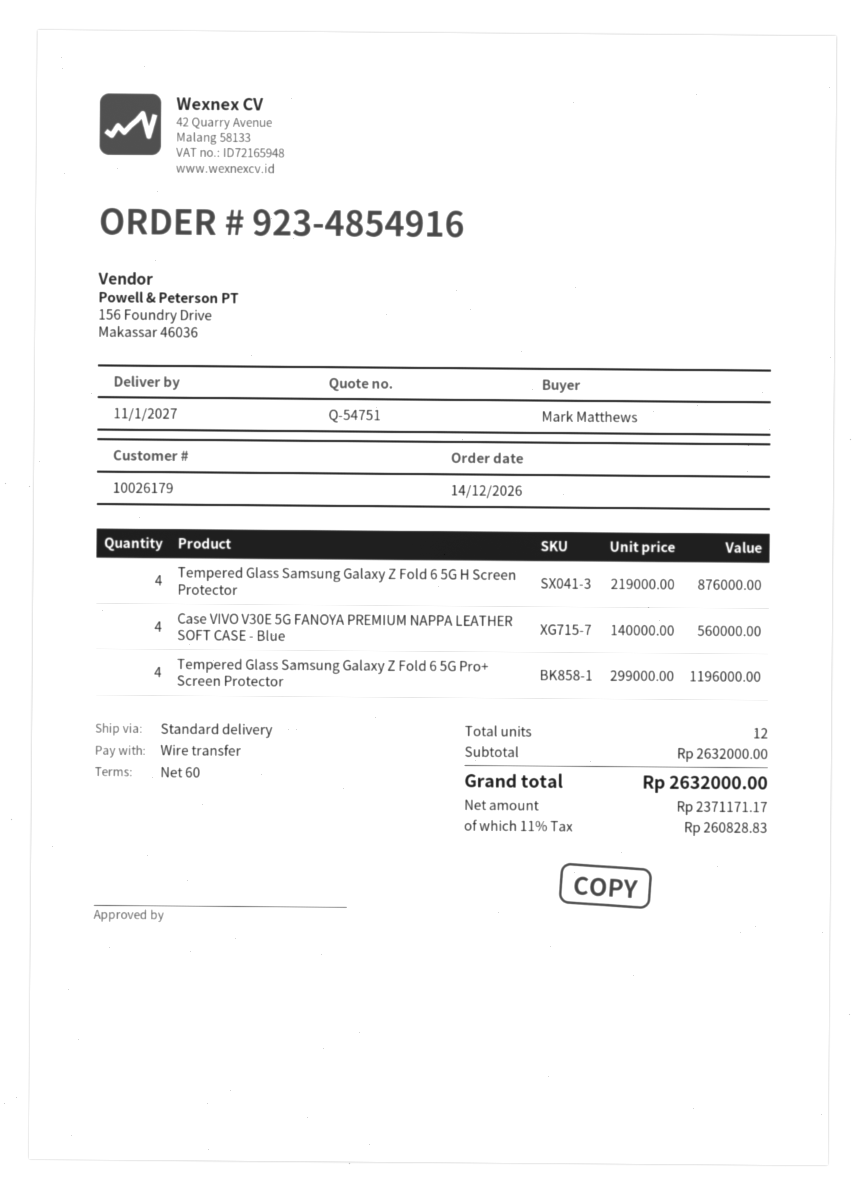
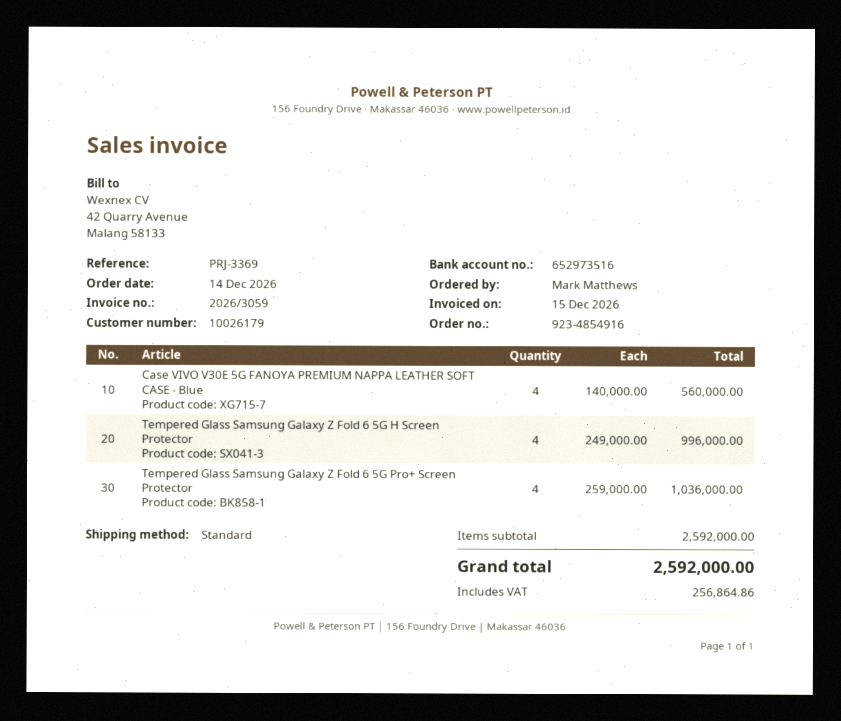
Tempered Glass Samsung Galaxy Z Fold 6 5G H Screen Protector: 4 x 219000.00 = 876000.00 -> 4 x 249000.00 = 996000.00
Tempered Glass Samsung Galaxy Z Fold 6 5G Pro+ Screen Protector: 4 x 299000.00 = 1196000.00 -> 4 x 259000.00 = 1036000.00
subtotal: 2632000.00 -> 2592000.00
tax: 260828.83 -> 256864.86
total: 2632000.00 -> 2592000.00

